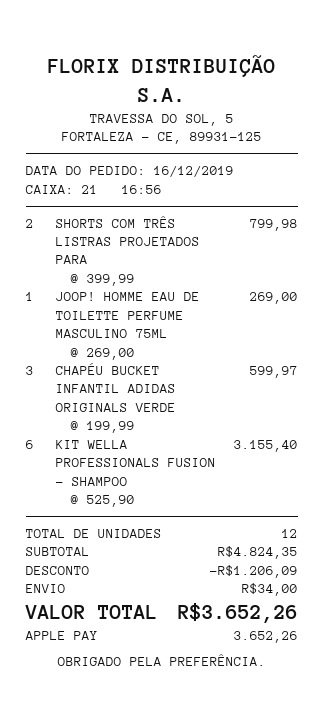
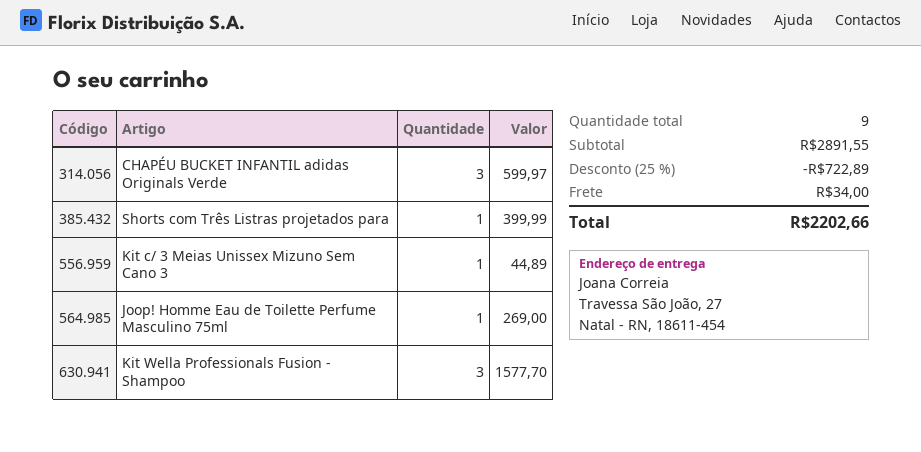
SHORTS COM TRÊS LISTRAS PROJETADOS PARA: 2 for 799.98 -> 1 for 399.99
KIT WELLA PROFESSIONALS FUSION - SHAMPOO: 6 for 3155.40 -> 3 for 1577.70
Kit c/ 3 Meias Unissex Mizuno Sem Cano 3: none -> 1 for 44.89
total quantity: 12 -> 9
subtotal: 4824.35 -> 2891.55
discount: 1206.09 -> 722.89
total: 3652.26 -> 2202.66

